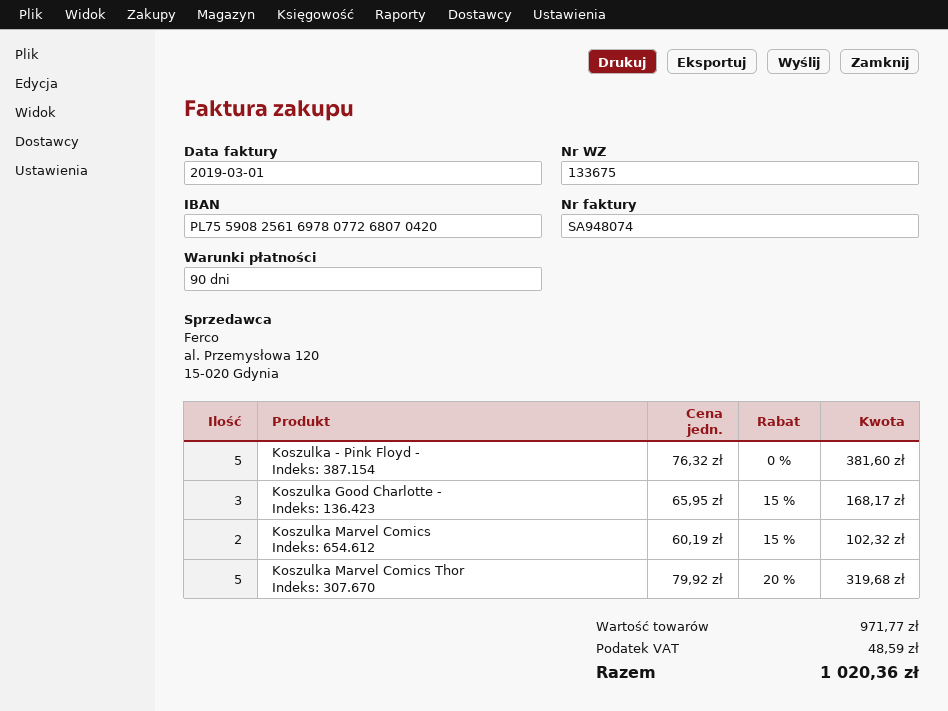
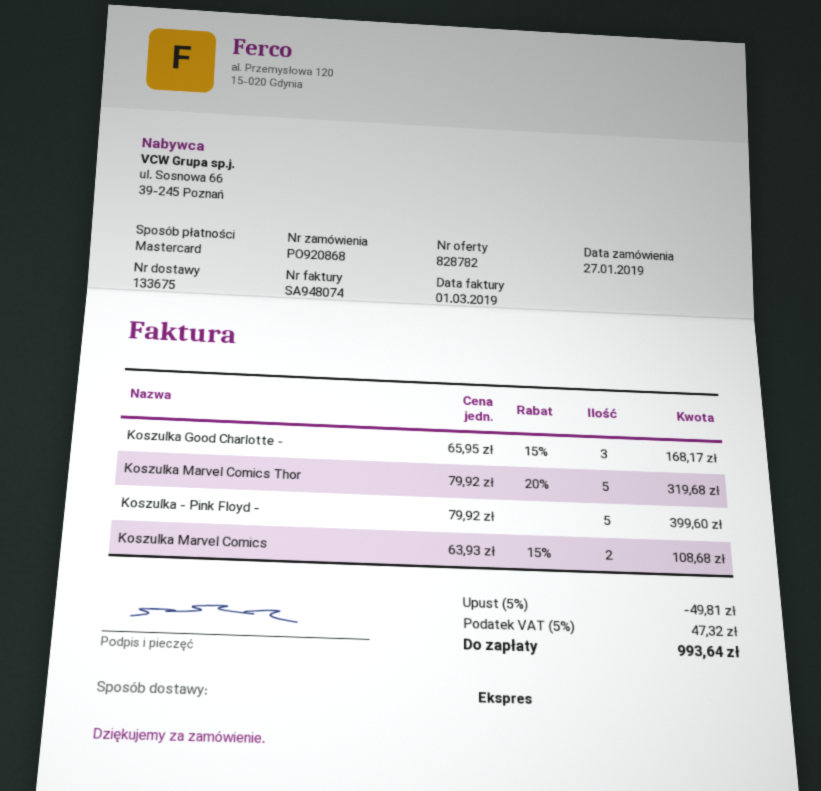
Koszulka - Pink Floyd -: 5 x 76.32 = 381.60 -> 5 x 79.92 = 399.60
Koszulka Marvel Comics: 2 x 60.19 - 15% = 102.32 -> 2 x 63.93 - 15% = 108.68
discount: none -> 5% = 49.81
tax: 48.59 -> 47.32
total: 1020.36 -> 993.64

